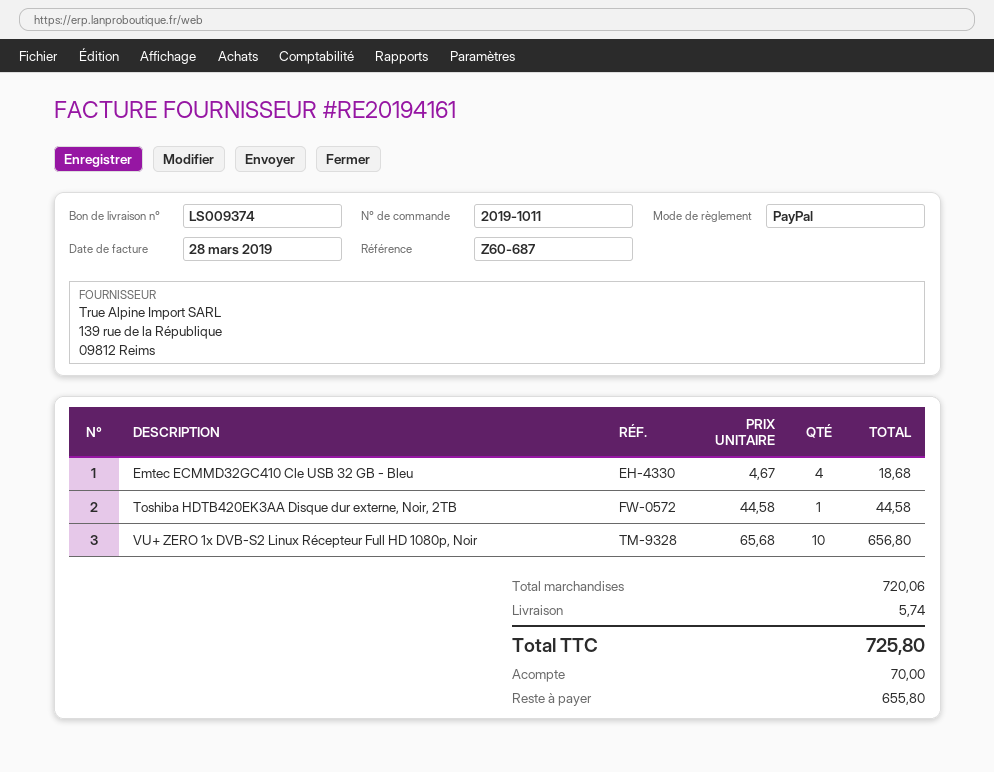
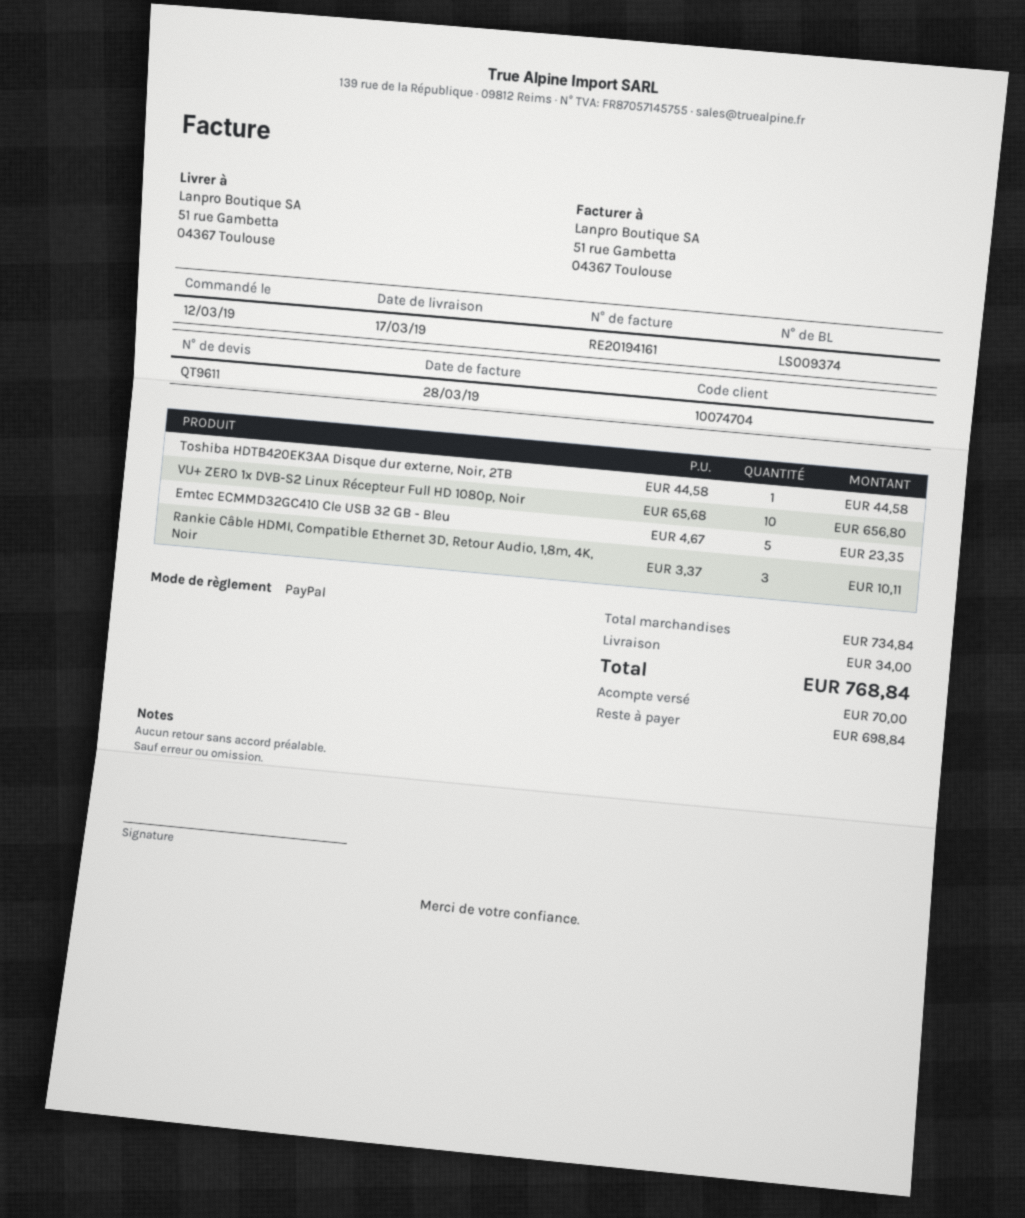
Emtec ECMMD32GC410 Cle USB 32 GB - Bleu: 4 x 4.67 = 18.68 -> 5 x 4.67 = 23.35
Rankie Câble HDMI, Compatible Ethernet 3D, Retour Audio, 1,8m, 4K, Noir: none -> 3 x 3.37 = 10.11
subtotal: 720.06 -> 734.84
shipping: 5.74 -> 34.00
total: 725.80 -> 768.84
balance: 655.80 -> 698.84

